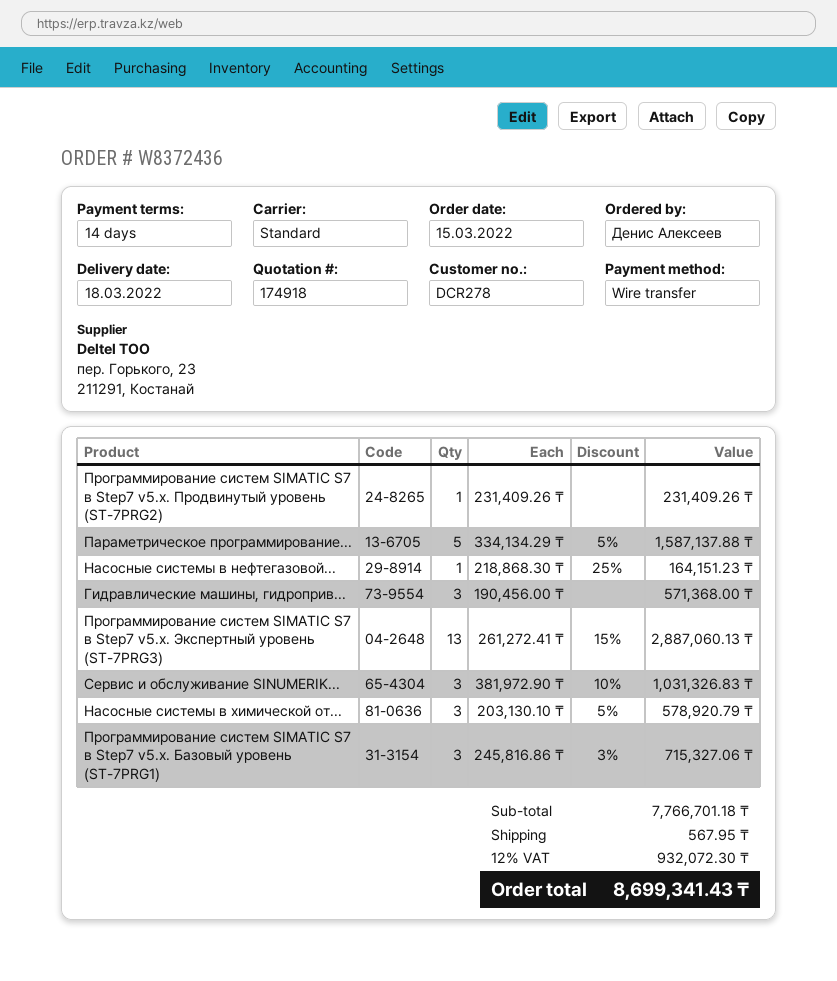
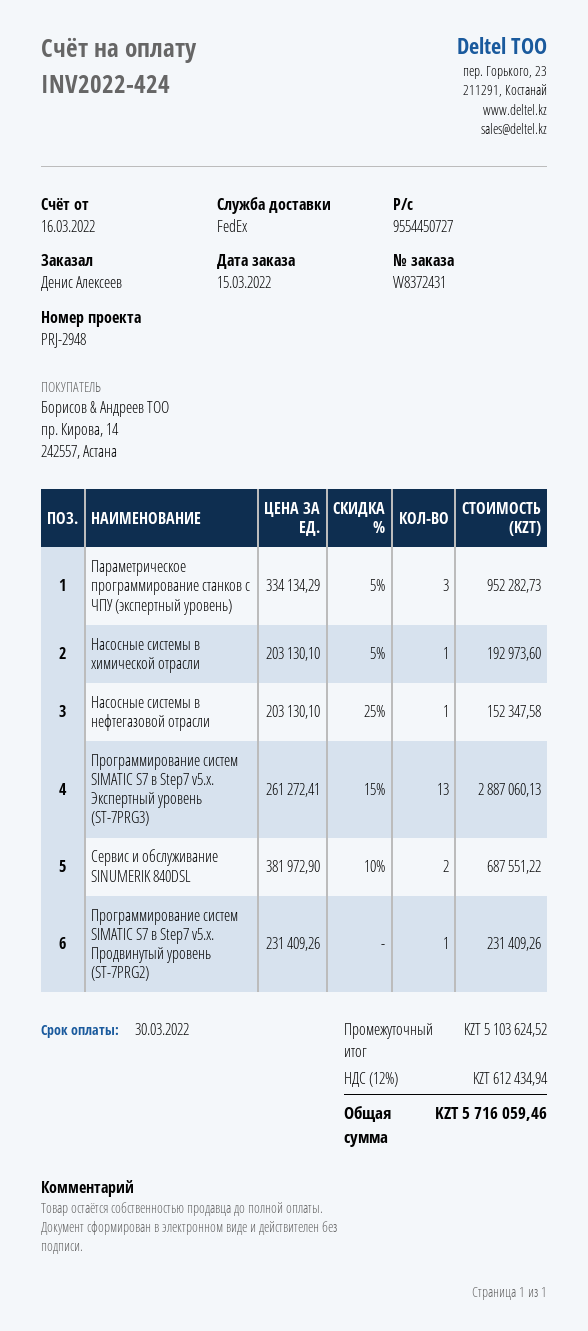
order number: W8372436 -> W8372431
shipping method: standard -> FedEx
Параметрическое программирование...: 5 x 334134.29 - 5% = 1587137.88 -> 3 x 334134.29 - 5% = 952282.73
Насосные системы в нефтегазовой...: 1 x 218868.30 - 25% = 164151.23 -> 1 x 203130.10 - 25% = 152347.58
Гидравлические машины, гидроприв...: 3 x 190456.00 = 571368.00 -> none
Сервис и обслуживание SINUMERIK...: 3 x 381972.90 - 10% = 1031326.83 -> 2 x 381972.90 - 10% = 687551.22
Насосные системы в химической от...: 3 x 203130.10 - 5% = 578920.79 -> 1 x 203130.10 - 5% = 192973.60
Программирование систем SIMATIC S7 в Step7 v5.x. Базовый уровень (ST-7PRG1): 3 x 245816.86 - 3% = 715327.06 -> none
subtotal: 7766701.18 -> 5103624.52
shipping: 567.95 -> none
tax: 12% = 932072.30 -> 12% = 612434.94
total: 8699341.43 -> 5716059.46

